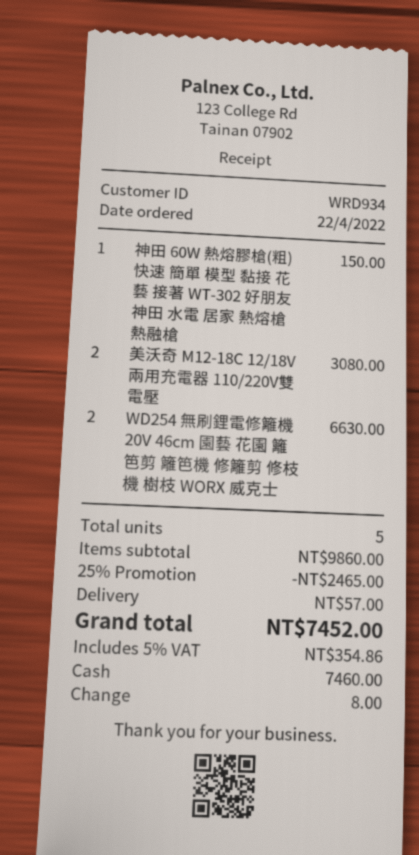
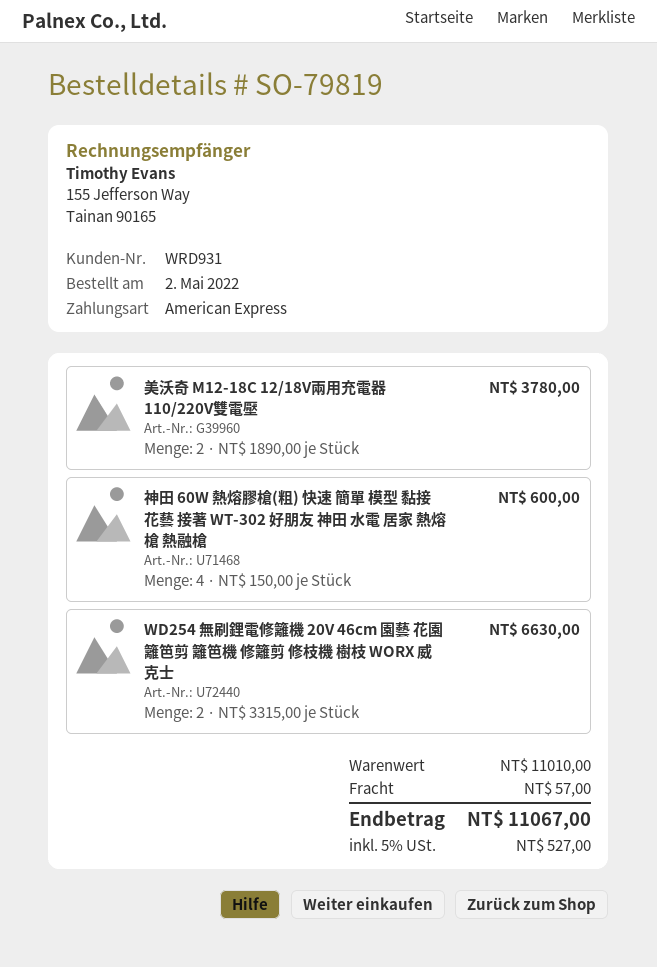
order date: 2022-04-22 -> 2022-05-02
customer number: WRD934 -> WRD931
payment method: cash -> American Express
神田 60W 熱熔膠槍(粗) 快速 簡單 模型 黏接 花藝 接著 WT-302 好朋友 神田 水電 居家 熱熔槍 熱融槍: 1 for 150.00 -> 4 for 600.00
美沃奇 M12-18C 12/18V兩用充電器 110/220V雙電壓: 2 for 3080.00 -> 2 for 3780.00
subtotal: 9860.00 -> 11010.00
discount: 25% = 2465.00 -> none
tax: 5% = 354.86 -> 5% = 527.00
total: 7452.00 -> 11067.00

